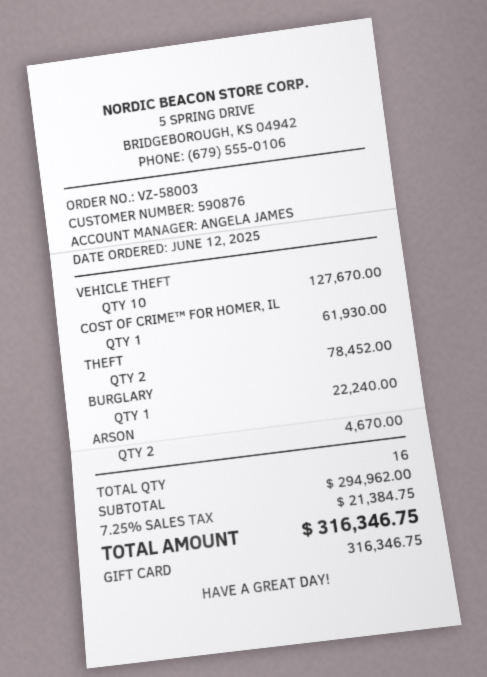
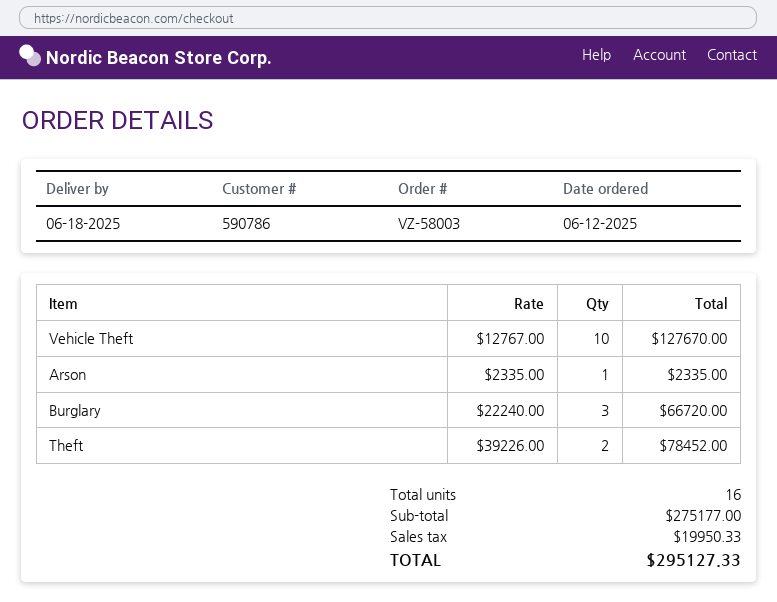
customer number: 590876 -> 590786
COST OF CRIME™ FOR HOMER, IL: 1 for 61930.00 -> none
BURGLARY: 1 for 22240.00 -> 3 for 66720.00
ARSON: 2 for 4670.00 -> 1 for 2335.00
subtotal: 294962.00 -> 275177.00
tax: 21384.75 -> 19950.33
total: 316346.75 -> 295127.33

